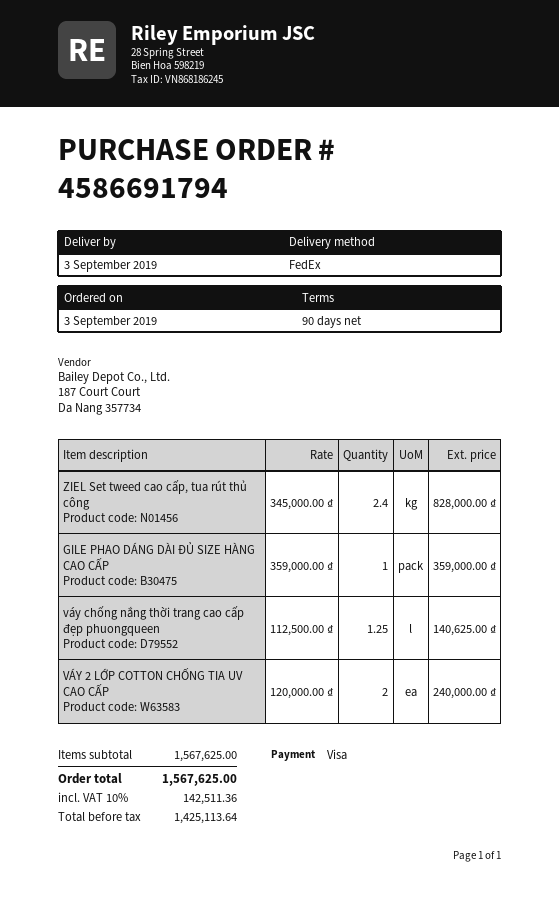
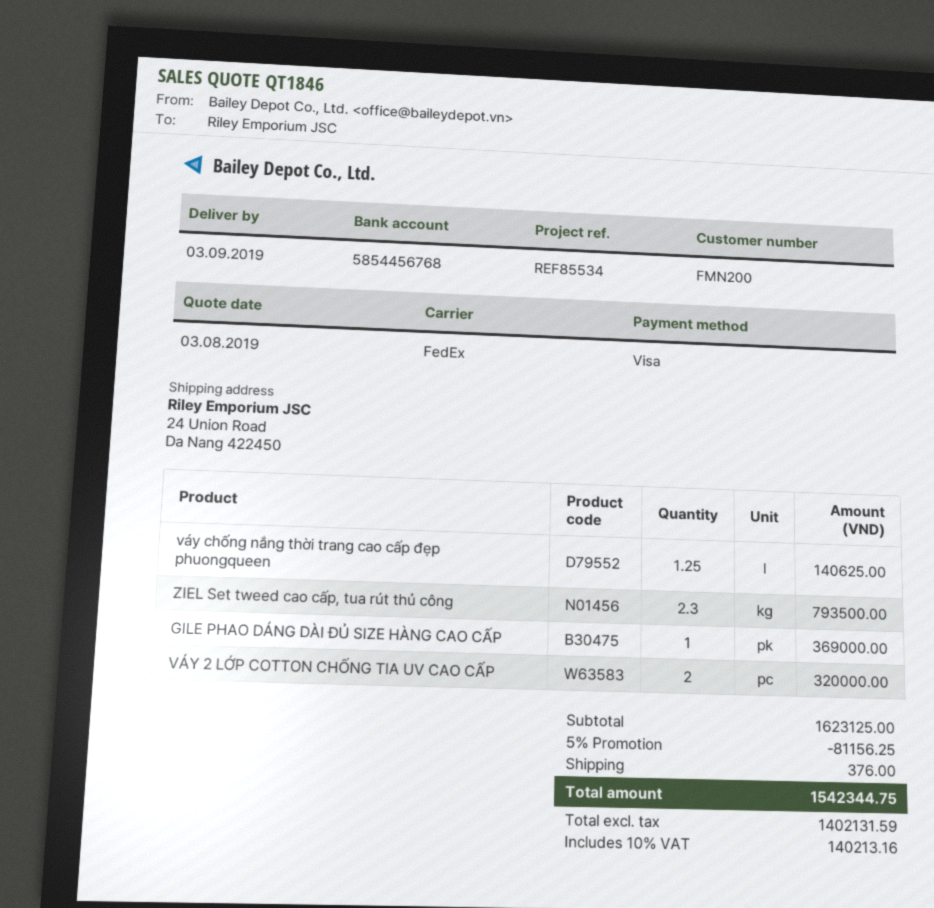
ZIEL Set tweed cao cấp, tua rút thủ công: 2.4 for 828000.00 -> 2.3 for 793500.00
GILE PHAO DÁNG DÀI ĐỦ SIZE HÀNG CAO CẤP: 1 for 359000.00 -> 1 for 369000.00
VÁY 2 LỚP COTTON CHỐNG TIA UV CAO CẤP: 2 for 240000.00 -> 2 for 320000.00
subtotal: 1567625.00 -> 1623125.00
discount: none -> 5% = 81156.25
shipping: none -> 376.00
net: 1425113.64 -> 1402131.59
tax: 10% = 142511.36 -> 10% = 140213.16
total: 1567625.00 -> 1542344.75

